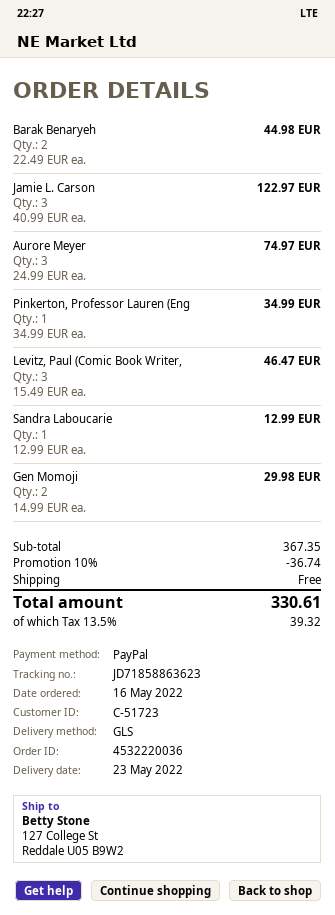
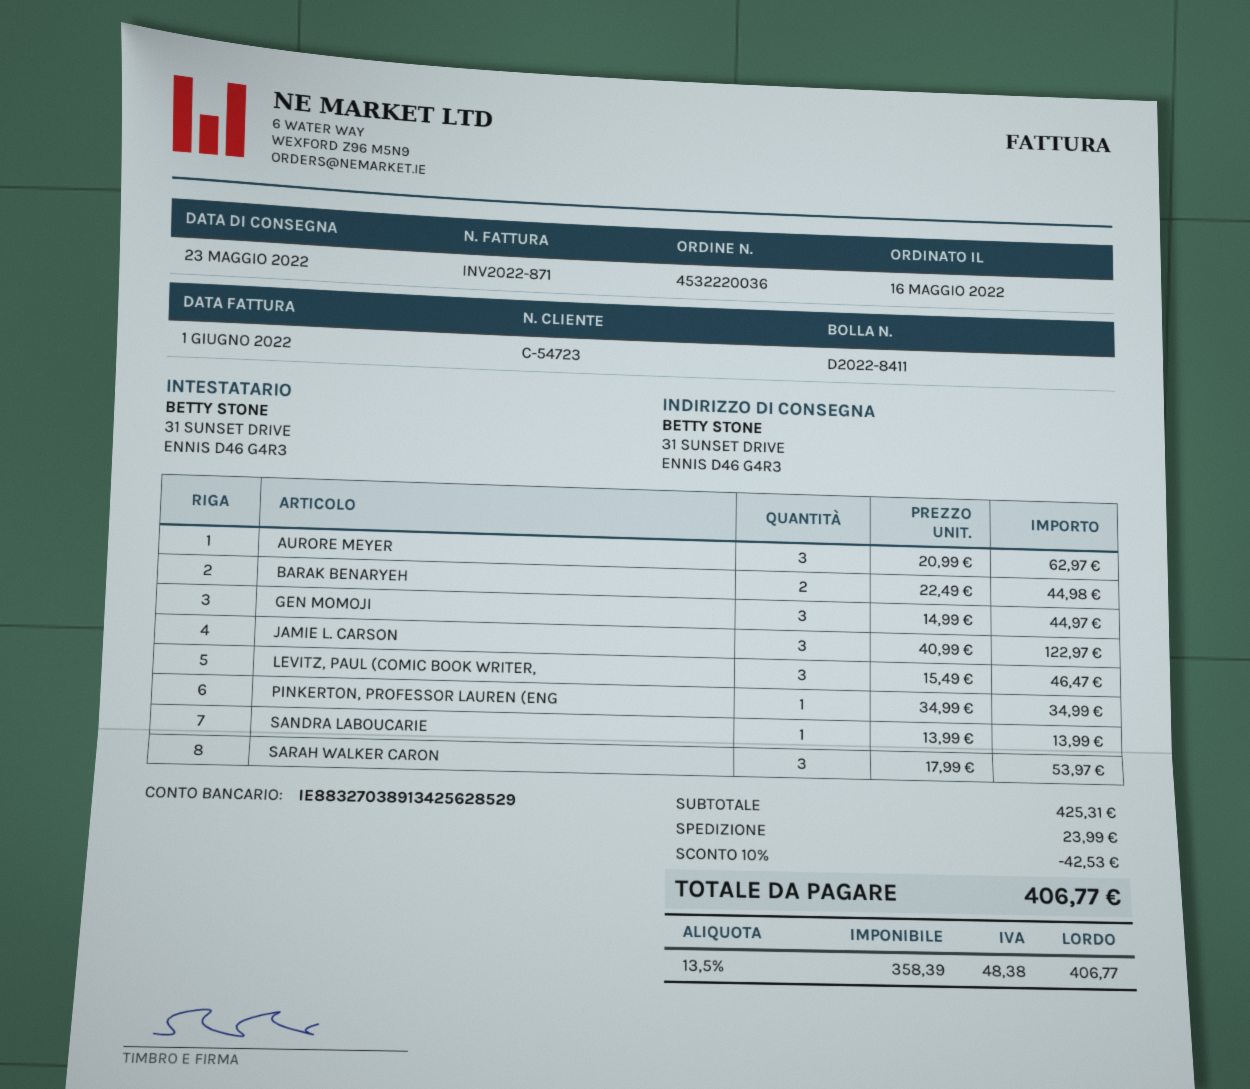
customer number: C-51723 -> C-54723
ship to: 127 College St, Reddale U05 B9W2 -> 31 SUNSET DRIVE, ENNIS D46 G4R3
Aurore Meyer: 3 x 24.99 = 74.97 -> 3 x 20.99 = 62.97
Sandra Laboucarie: 1 x 12.99 = 12.99 -> 1 x 13.99 = 13.99
Gen Momoji: 2 x 14.99 = 29.98 -> 3 x 14.99 = 44.97
SARAH WALKER CARON: none -> 3 x 17.99 = 53.97
subtotal: 367.35 -> 425.31
discount: 10% = 36.74 -> 10% = 42.53
shipping: 0.00 -> 23.99
tax: 13.5% = 39.32 -> 13.5% = 48.38
total: 330.61 -> 406.77

